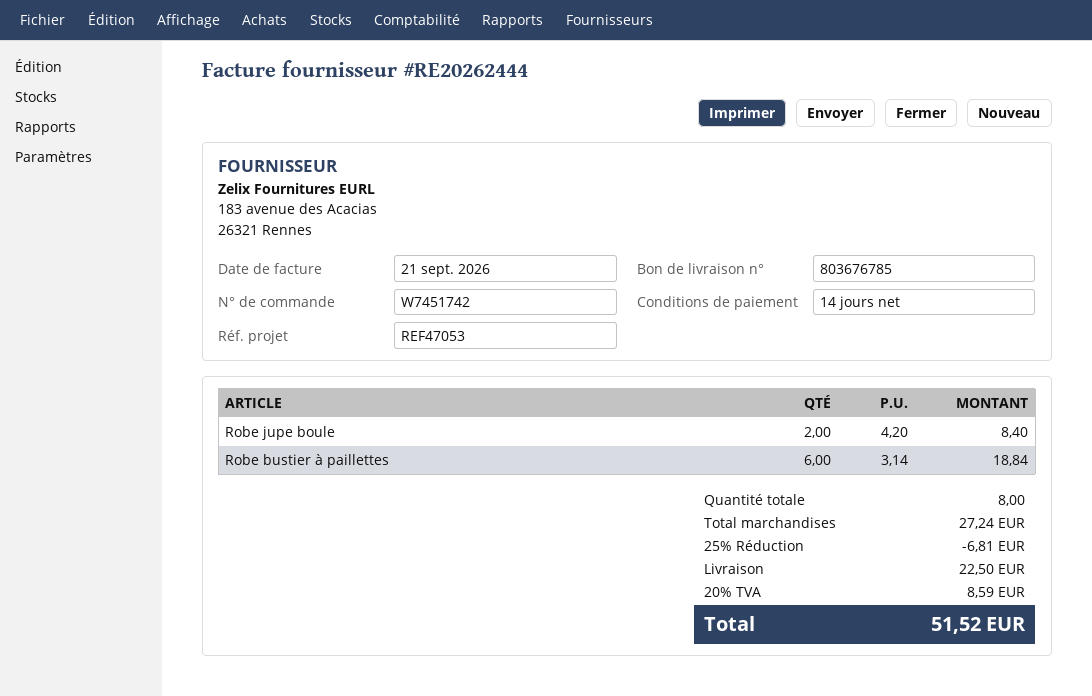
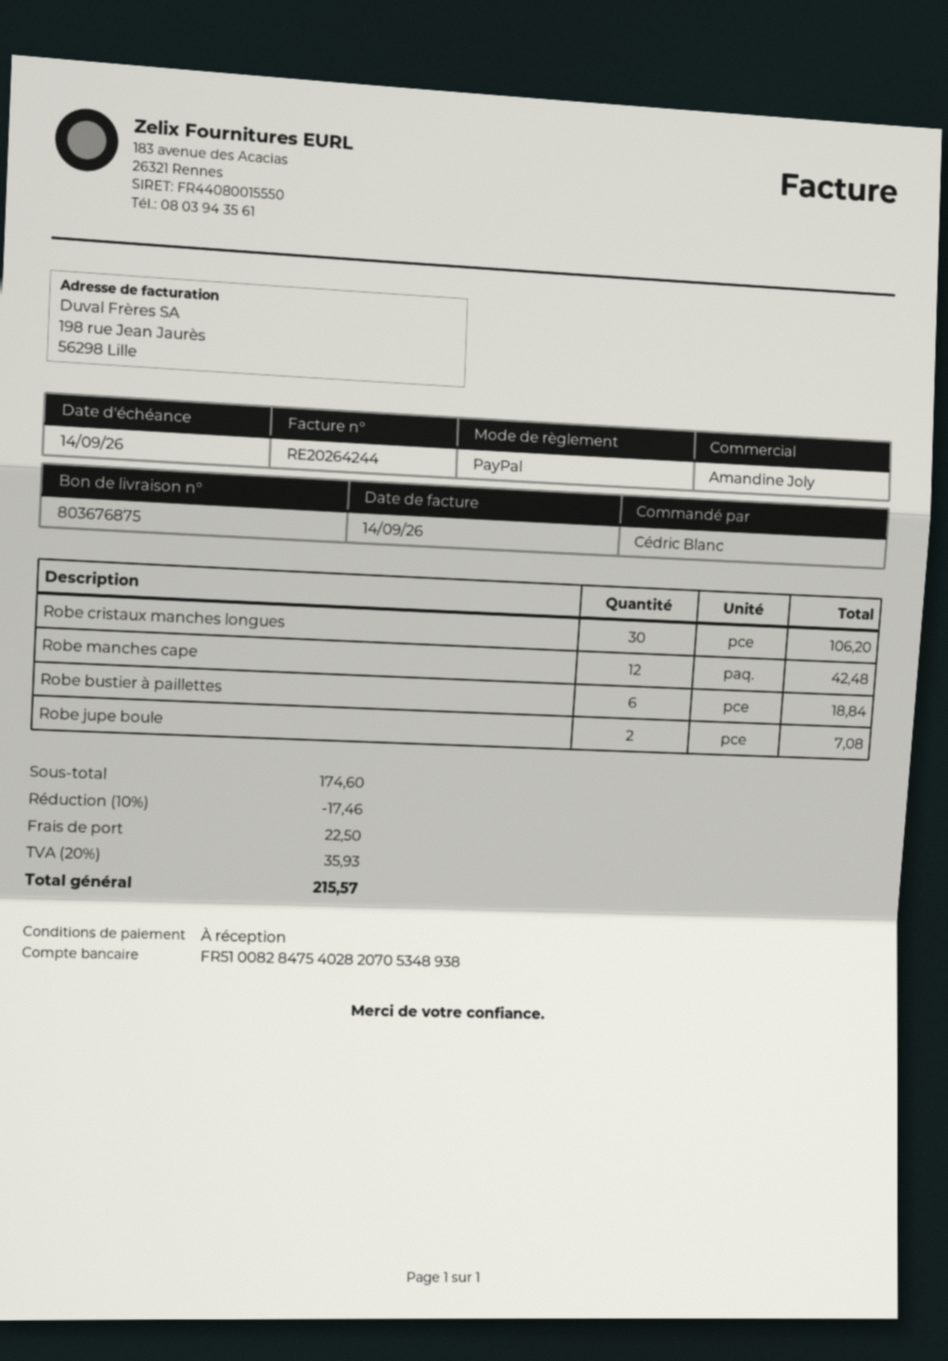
delivery note number: 803676785 -> 803676875
invoice number: RE20262444 -> RE20264244
invoice date: 2026-09-21 -> 2026-09-14
payment terms: 14 days -> on receipt
Robe jupe boule: 2 for 8.40 -> 2 for 7.08
Robe cristaux manches longues: none -> 30 for 106.20
Robe manches cape: none -> 12 for 42.48
subtotal: 27.24 -> 174.60
discount: 25% = 6.81 -> 10% = 17.46
tax: 20% = 8.59 -> 20% = 35.93
total: 51.52 -> 215.57

